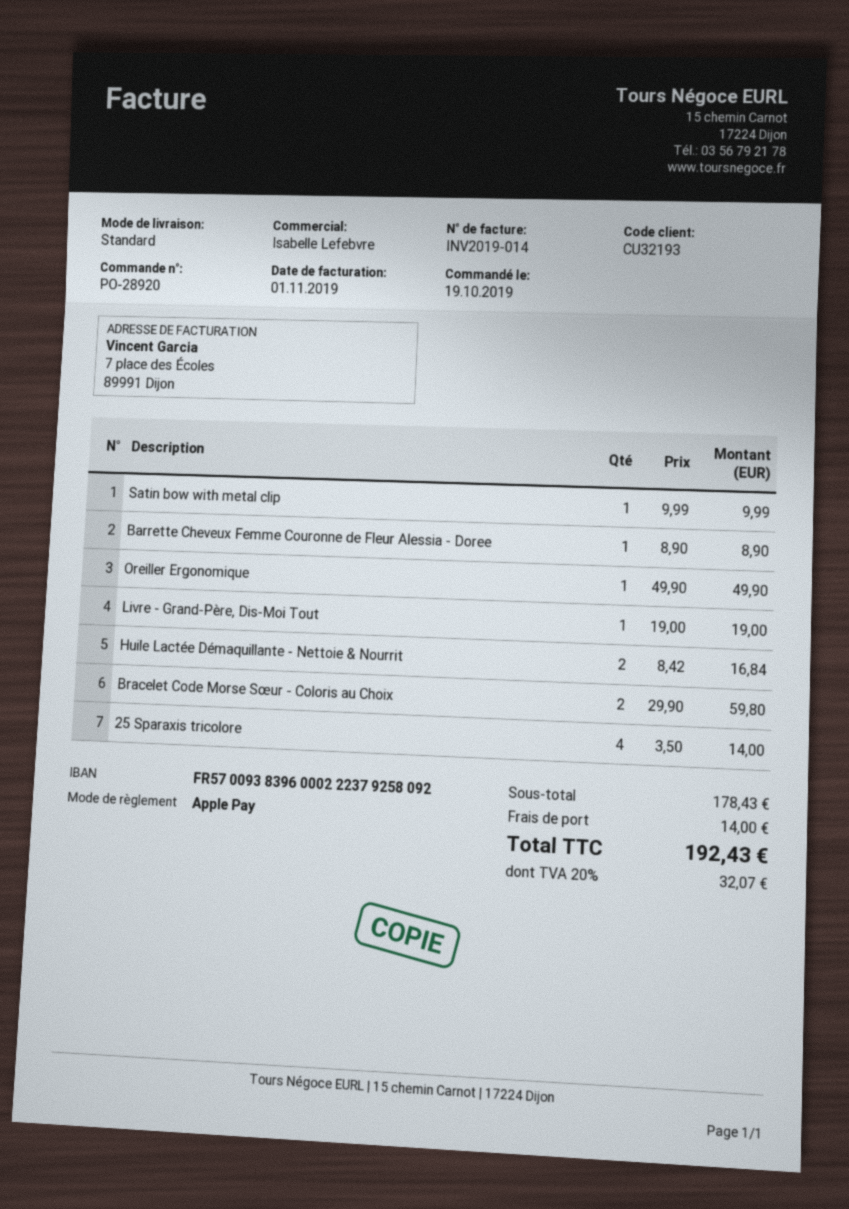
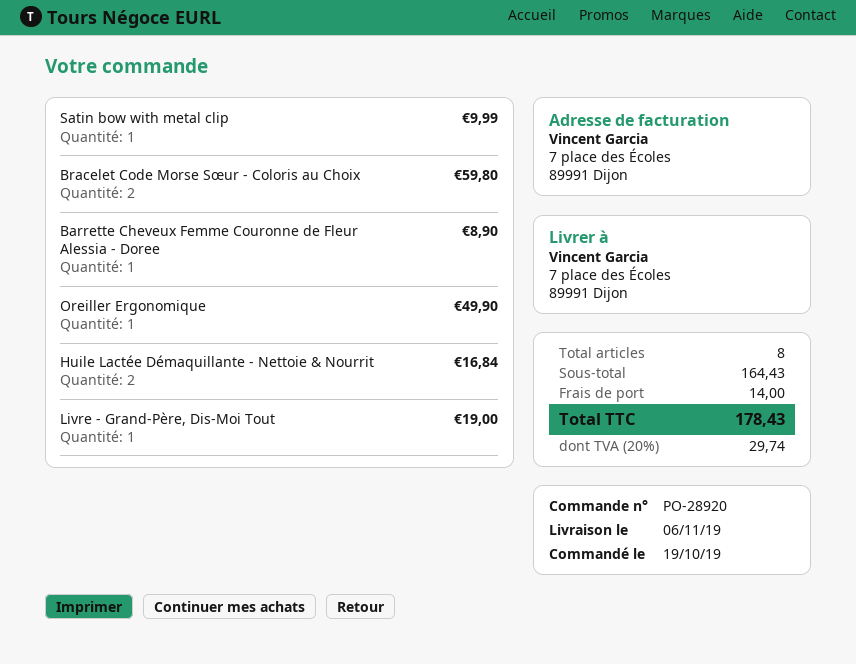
25 Sparaxis tricolore: 4 for 14.00 -> none
subtotal: 178.43 -> 164.43
tax: 20% = 32.07 -> 20% = 29.74
total: 192.43 -> 178.43

